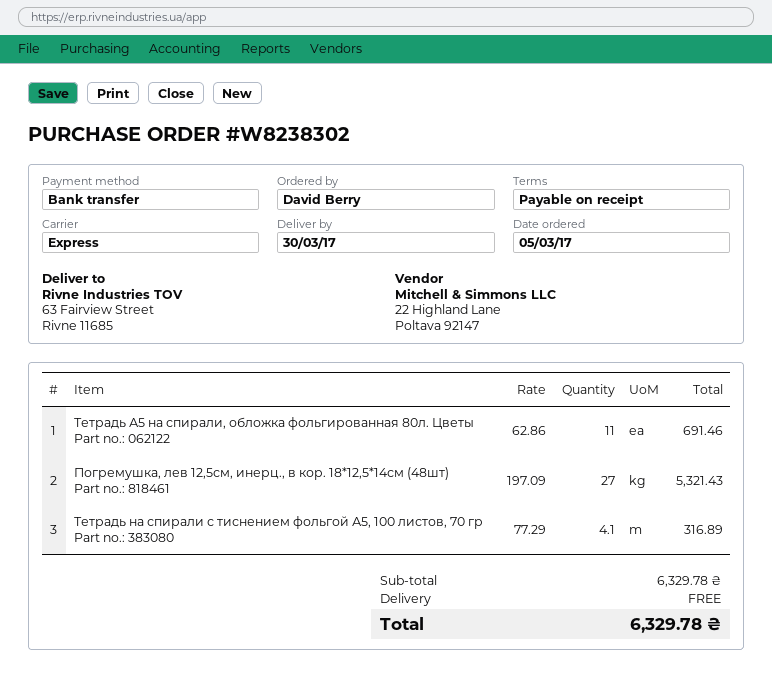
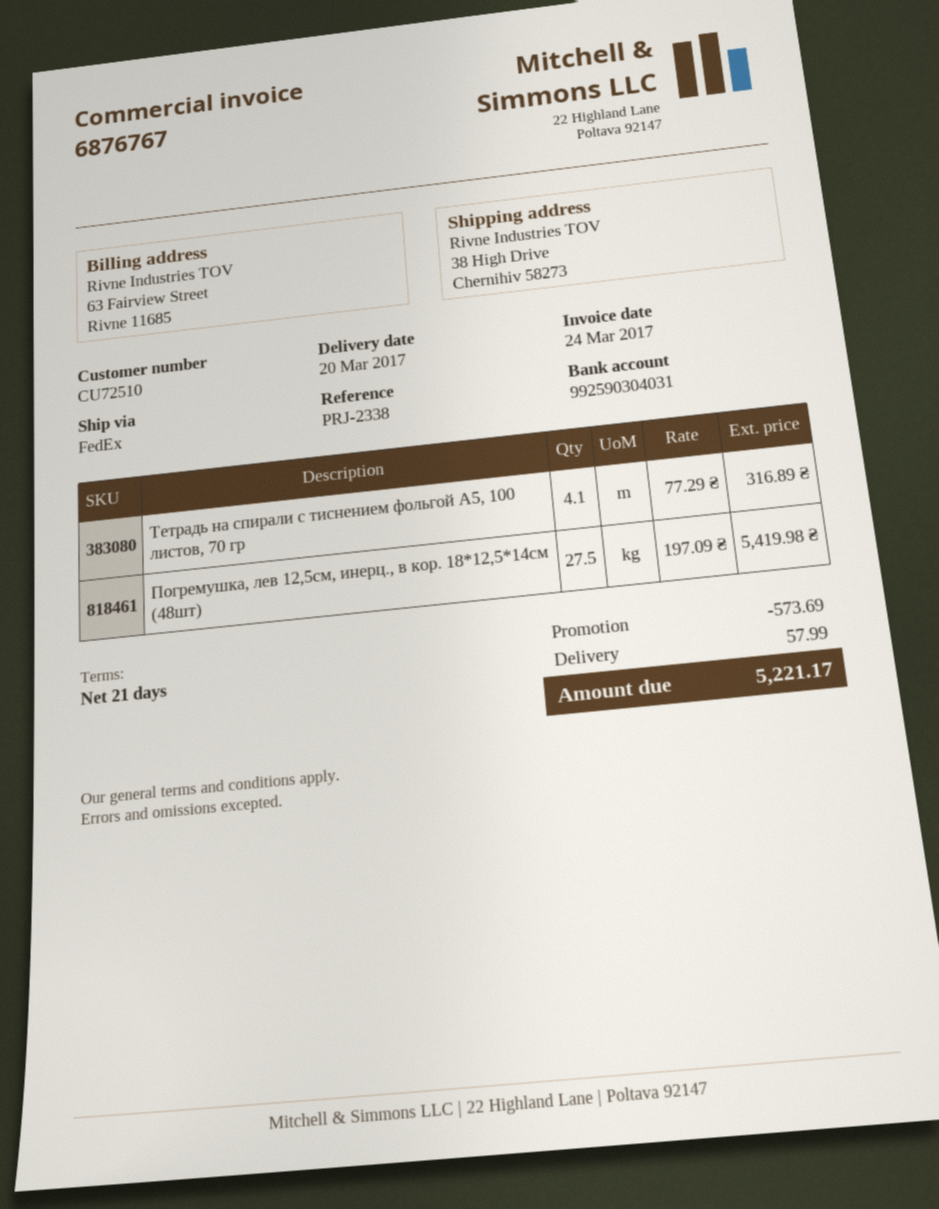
delivery date: 2017-03-30 -> 2017-03-20
payment terms: on receipt -> 21 days
shipping method: express -> FedEx
ship to: 63 Fairview Street, Rivne 11685 -> 38 High Drive, Chernihiv 58273
Тетрадь А5 на спирали, обложка фольгированная 80л. Цветы: 11 x 62.86 = 691.46 -> none
Погремушка, лев 12,5см, инерц., в кор. 18*12,5*14см (48шт): 27 x 197.09 = 5321.43 -> 27.5 x 197.09 = 5419.98
discount: none -> 573.69
shipping: 0.00 -> 57.99
total: 6329.78 -> 5221.17

